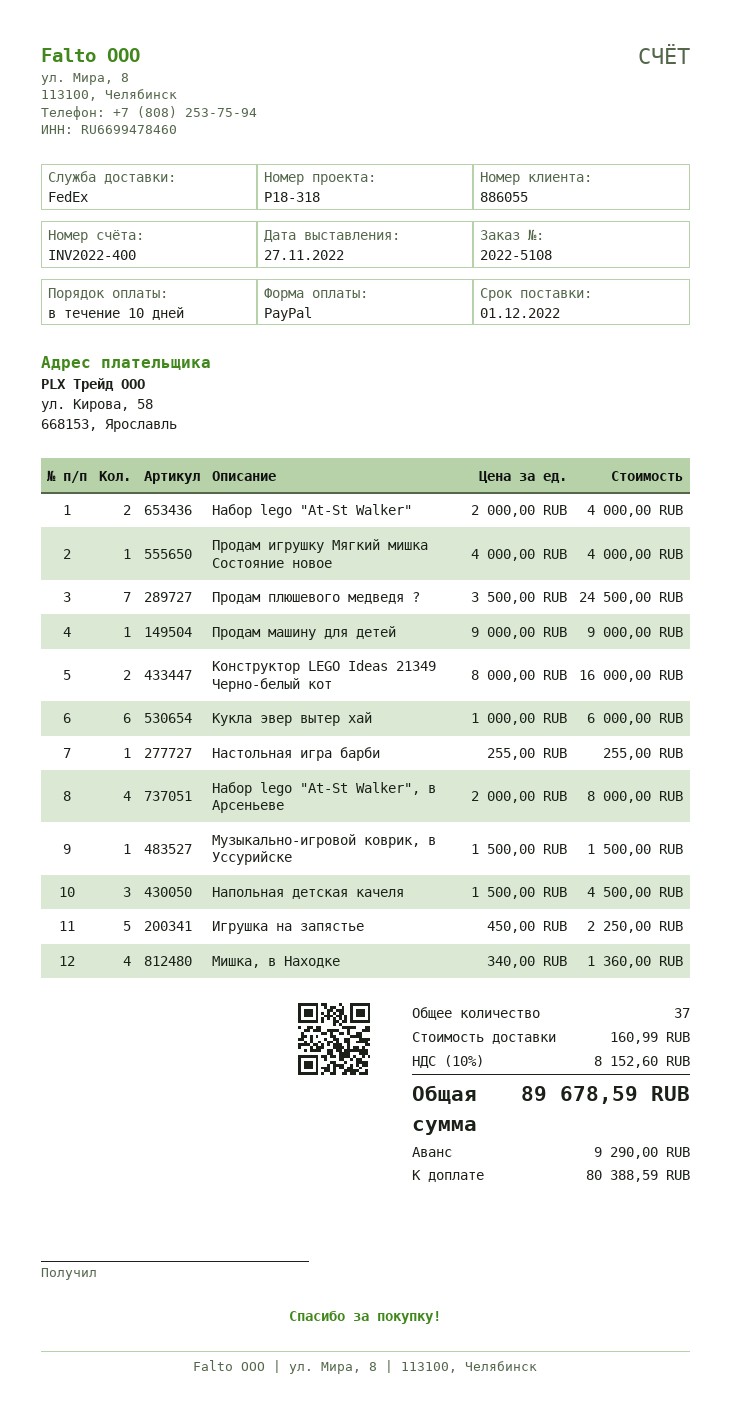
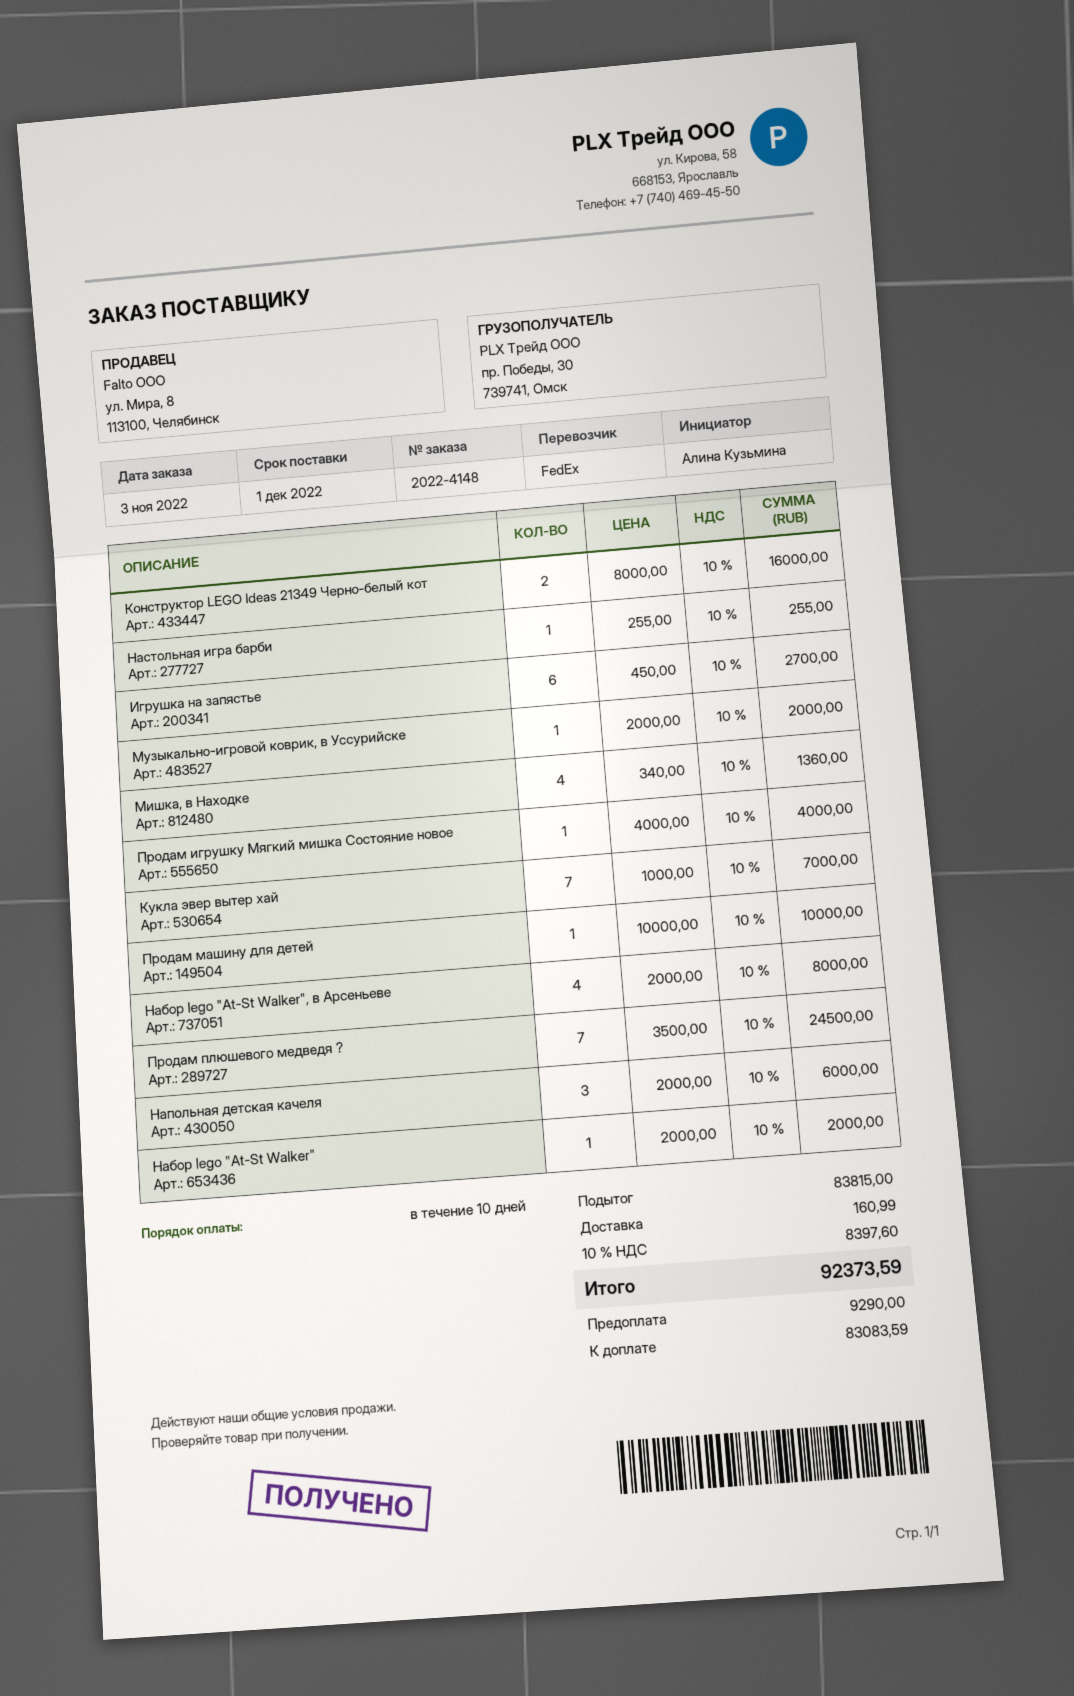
order number: 2022-5108 -> 2022-4148
Набор lego "At-St Walker": 2 x 2000.00 = 4000.00 -> 1 x 2000.00 = 2000.00
Продам машину для детей: 1 x 9000.00 = 9000.00 -> 1 x 10000.00 = 10000.00
Кукла эвер вытер хай: 6 x 1000.00 = 6000.00 -> 7 x 1000.00 = 7000.00
Музыкально-игровой коврик, в Уссурийске: 1 x 1500.00 = 1500.00 -> 1 x 2000.00 = 2000.00
Напольная детская качеля: 3 x 1500.00 = 4500.00 -> 3 x 2000.00 = 6000.00
Игрушка на запястье: 5 x 450.00 = 2250.00 -> 6 x 450.00 = 2700.00
tax: 10% = 8152.60 -> 10% = 8397.60
total: 89678.59 -> 92373.59
balance: 80388.59 -> 83083.59

